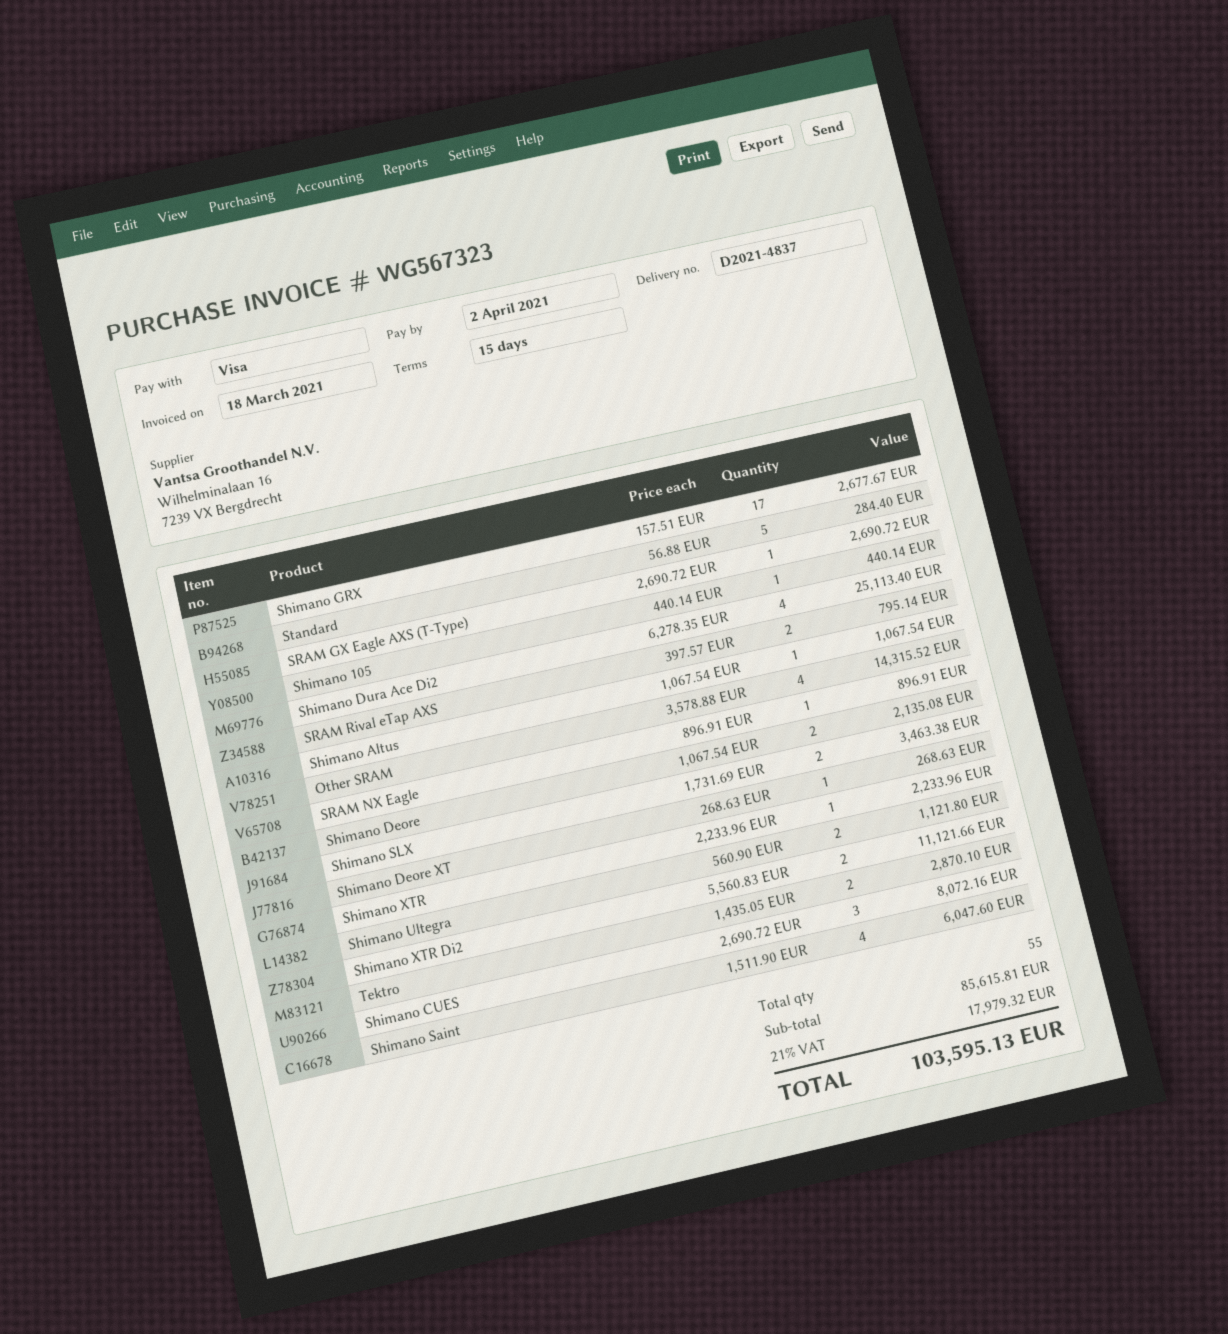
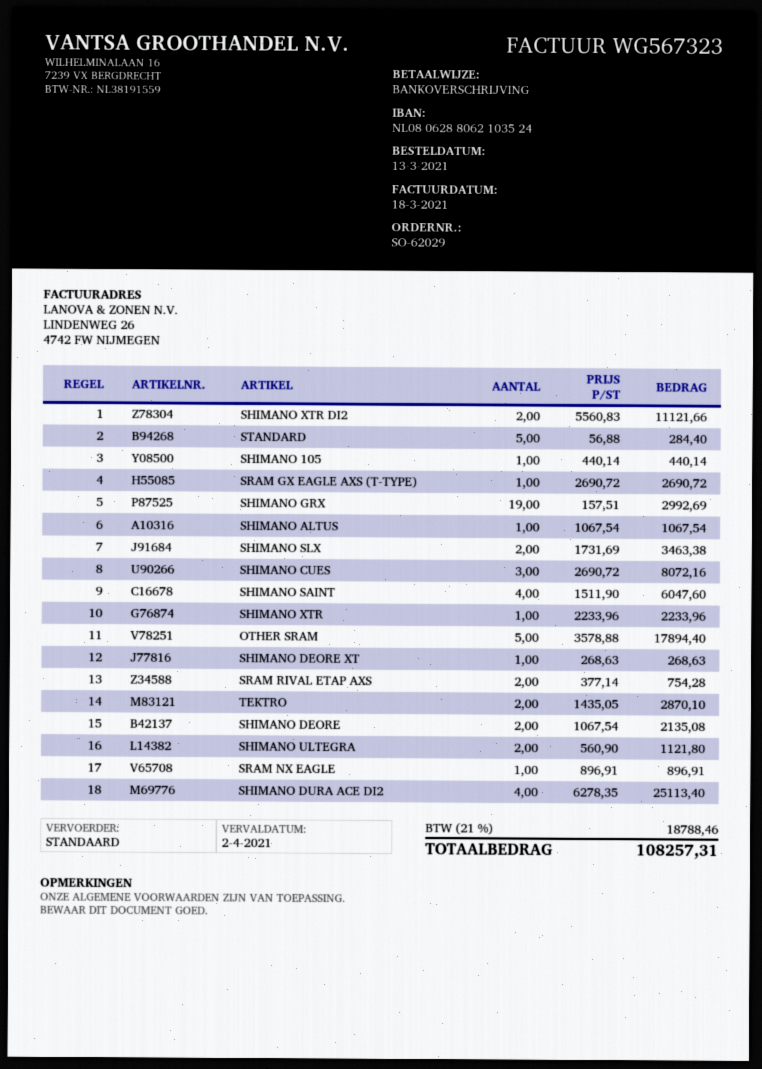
payment method: Visa -> bank transfer
Shimano GRX: 17 x 157.51 = 2677.67 -> 19 x 157.51 = 2992.69
SRAM Rival eTap AXS: 2 x 397.57 = 795.14 -> 2 x 377.14 = 754.28
Other SRAM: 4 x 3578.88 = 14315.52 -> 5 x 3578.88 = 17894.40
tax: 21% = 17979.32 -> 21% = 18788.46
total: 103595.13 -> 108257.31

